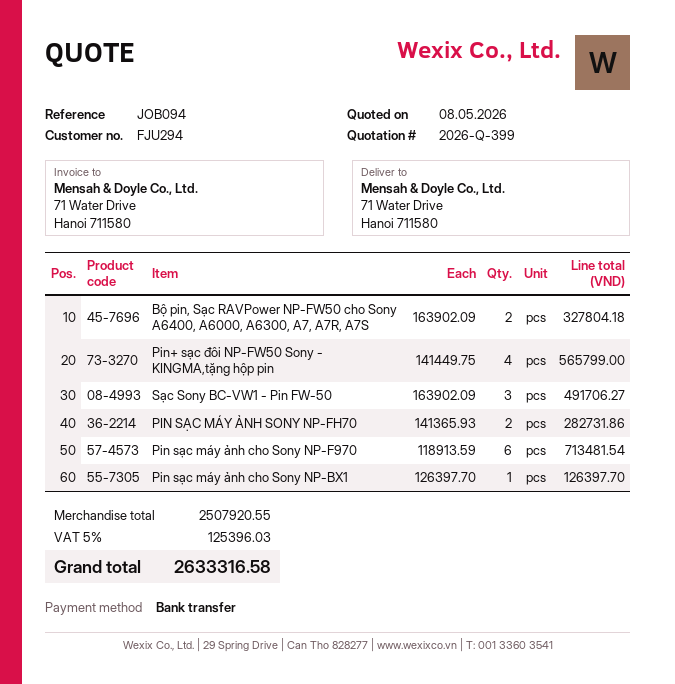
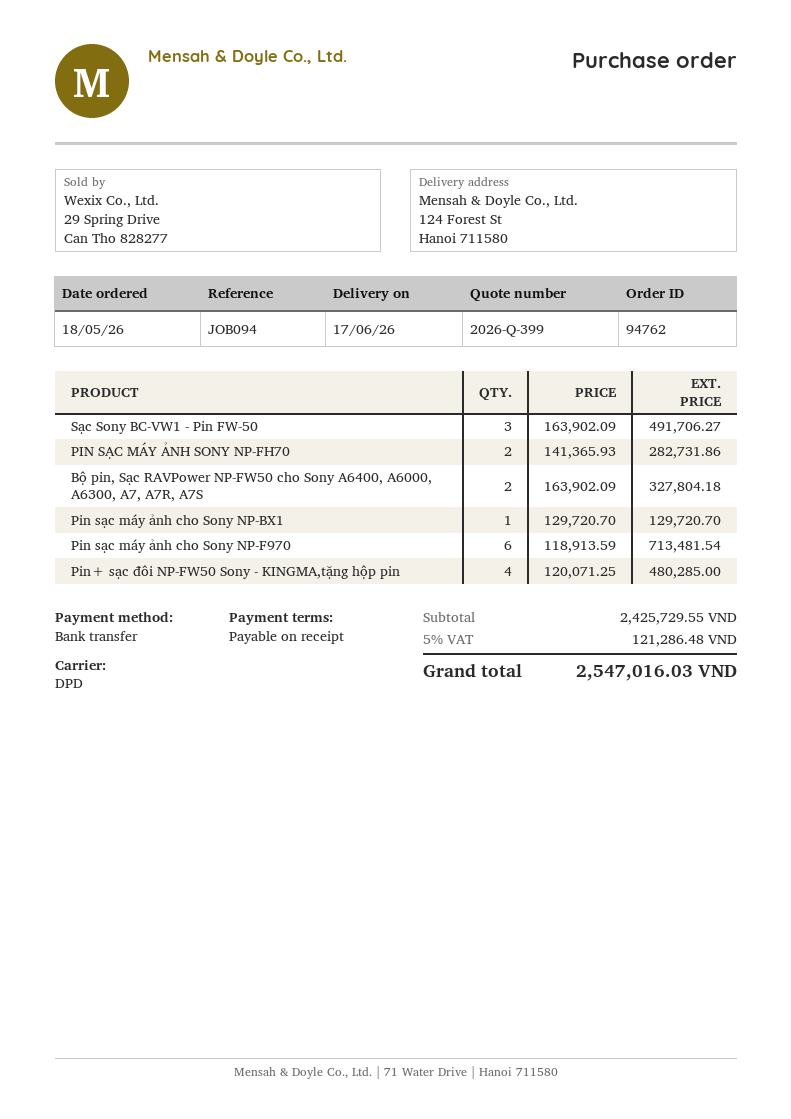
ship to: 71 Water Drive, Hanoi 711580 -> 124 Forest St, Hanoi 711580
Pin+ sạc đôi NP-FW50 Sony - KINGMA,tặng hộp pin: 4 x 141449.75 = 565799.00 -> 4 x 120071.25 = 480285.00
Pin sạc máy ảnh cho Sony NP-BX1: 1 x 126397.70 = 126397.70 -> 1 x 129720.70 = 129720.70
subtotal: 2507920.55 -> 2425729.55
tax: 5% = 125396.03 -> 5% = 121286.48
total: 2633316.58 -> 2547016.03

